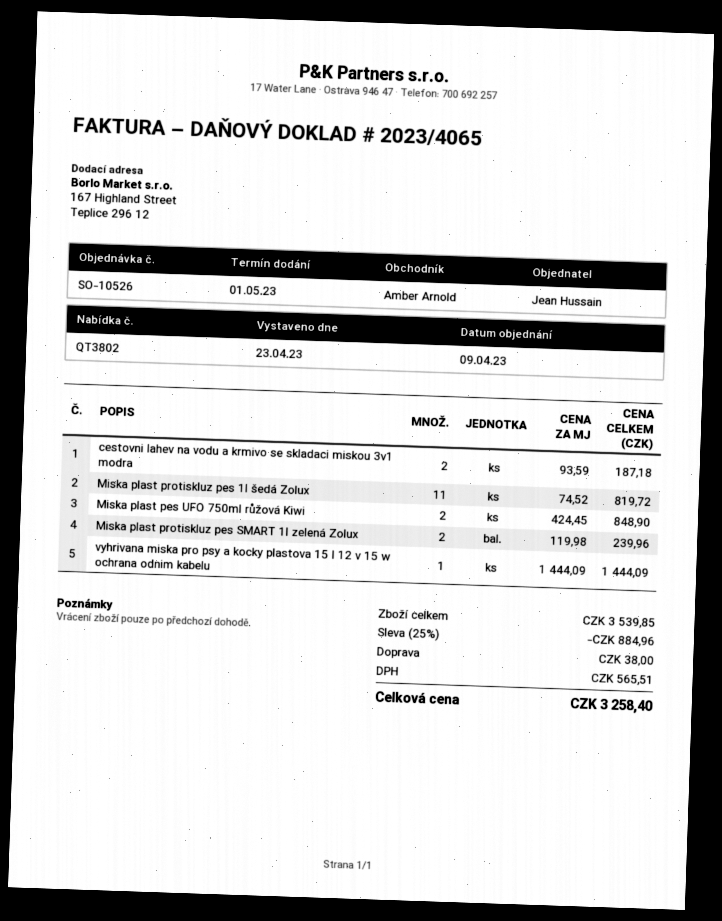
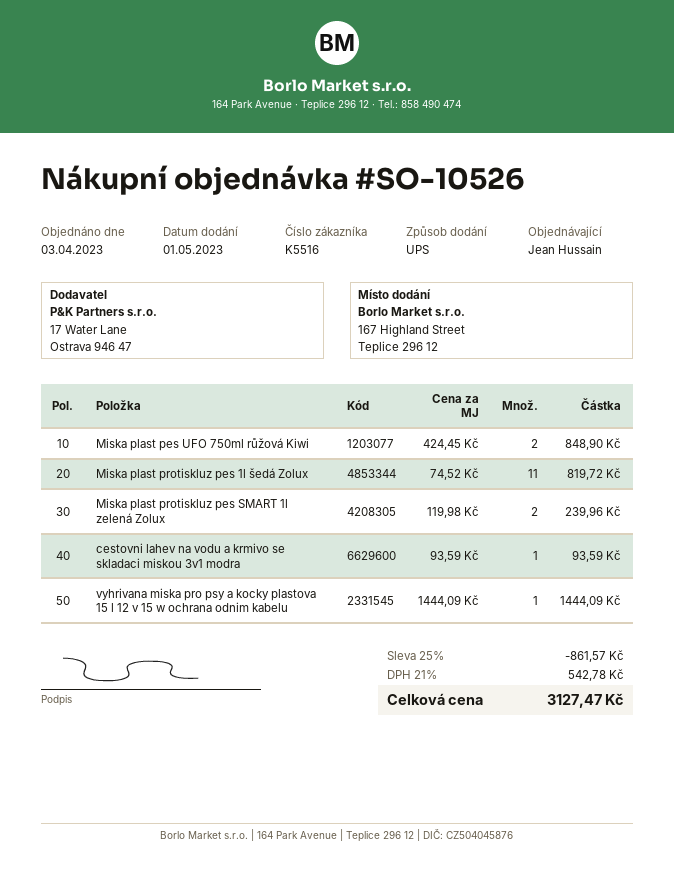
order date: 2023-04-09 -> 2023-04-03
cestovni lahev na vodu a krmivo se skladaci miskou 3v1 modra: 2 x 93.59 = 187.18 -> 1 x 93.59 = 93.59
discount: 25% = 884.96 -> 25% = 861.57
shipping: 38.00 -> none
tax: 565.51 -> 542.78
total: 3258.40 -> 3127.47

